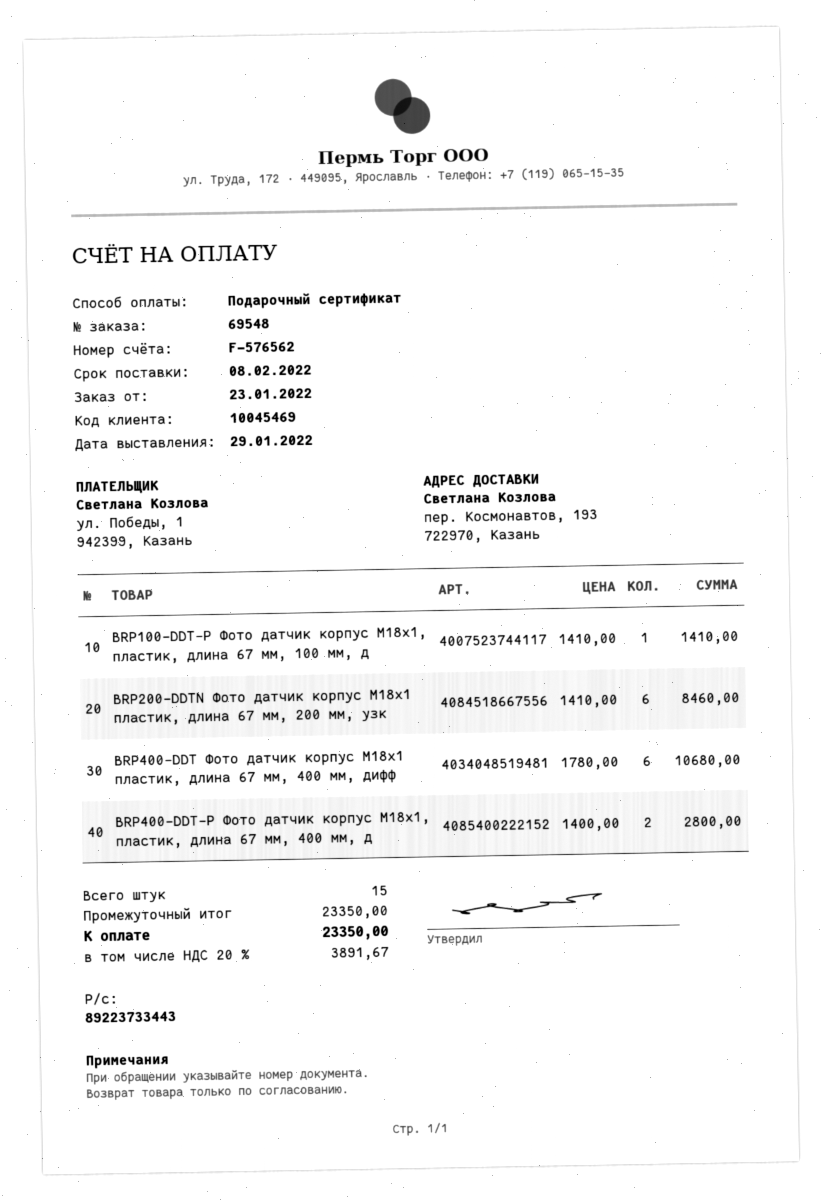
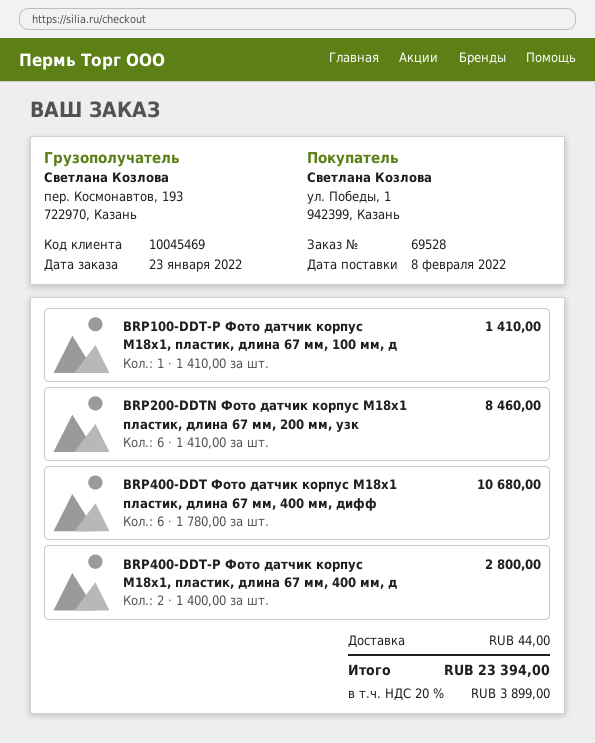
order number: 69548 -> 69528
shipping: none -> 44.00
tax: 20% = 3891.67 -> 20% = 3899.00
total: 23350.00 -> 23394.00

